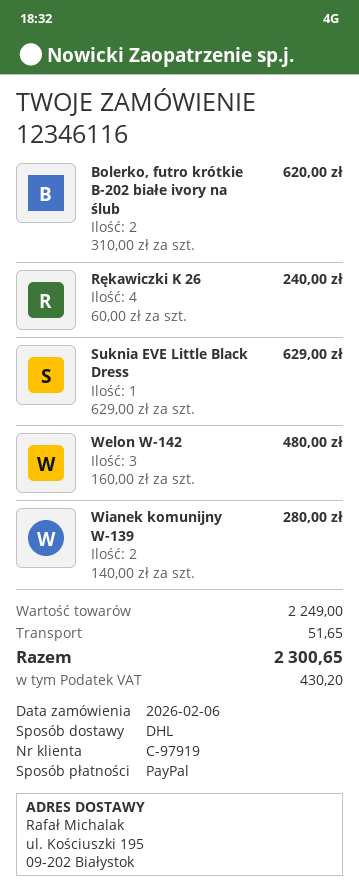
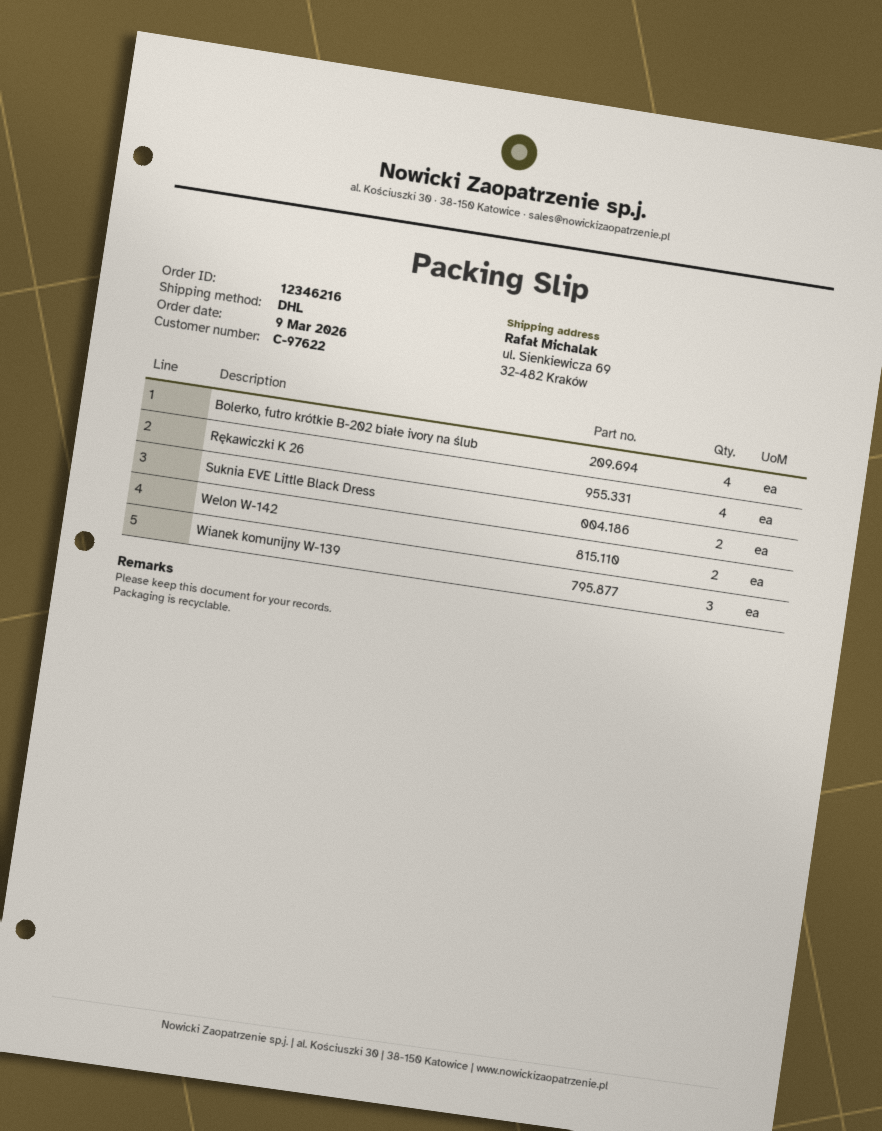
order number: 12346116 -> 12346216
order date: 2026-02-06 -> 2026-03-09
customer number: C-97919 -> C-97622
ship to: ul. Kościuszki 195, 09-202 Białystok -> ul. Sienkiewicza 69, 32-482 Kraków
Bolerko, futro krótkie B-202 białe ivory na ślub: 2 -> 4
Suknia EVE Little Black Dress: 1 -> 2
Welon W-142: 3 -> 2
Wianek komunijny W-139: 2 -> 3

